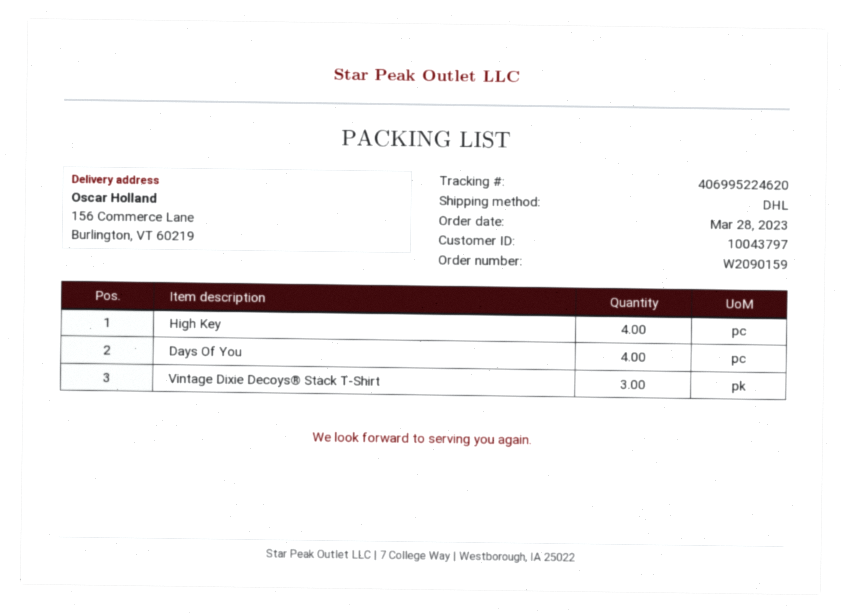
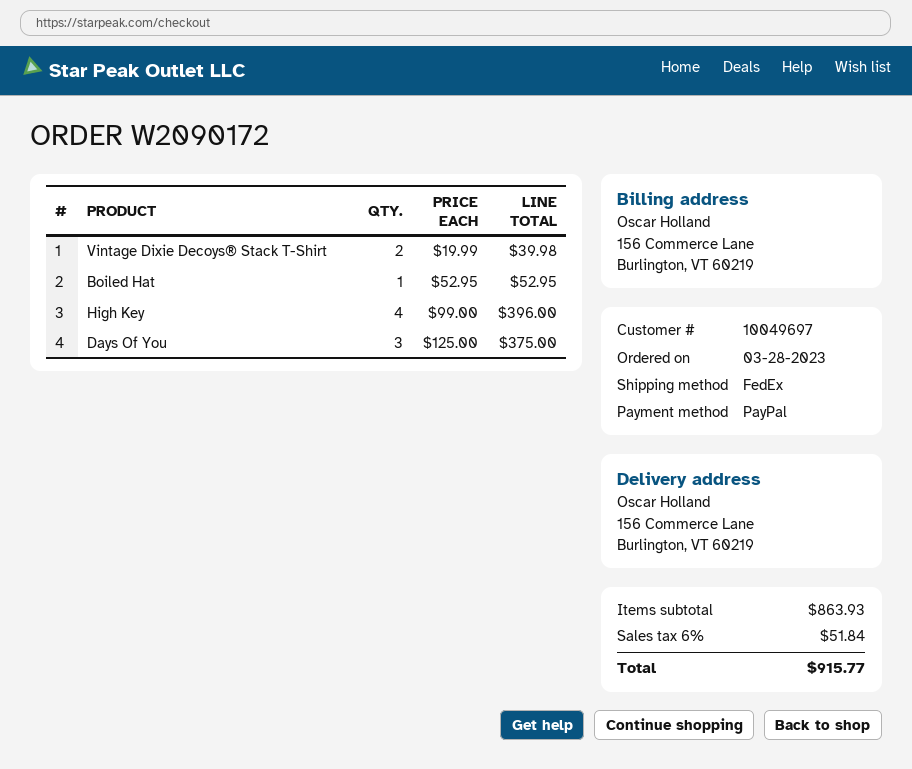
order number: W2090159 -> W2090172
customer number: 10043797 -> 10049697
shipping method: DHL -> FedEx
Days Of You: 4 -> 3
Vintage Dixie Decoys® Stack T-Shirt: 3 -> 2
Boiled Hat: none -> 1

